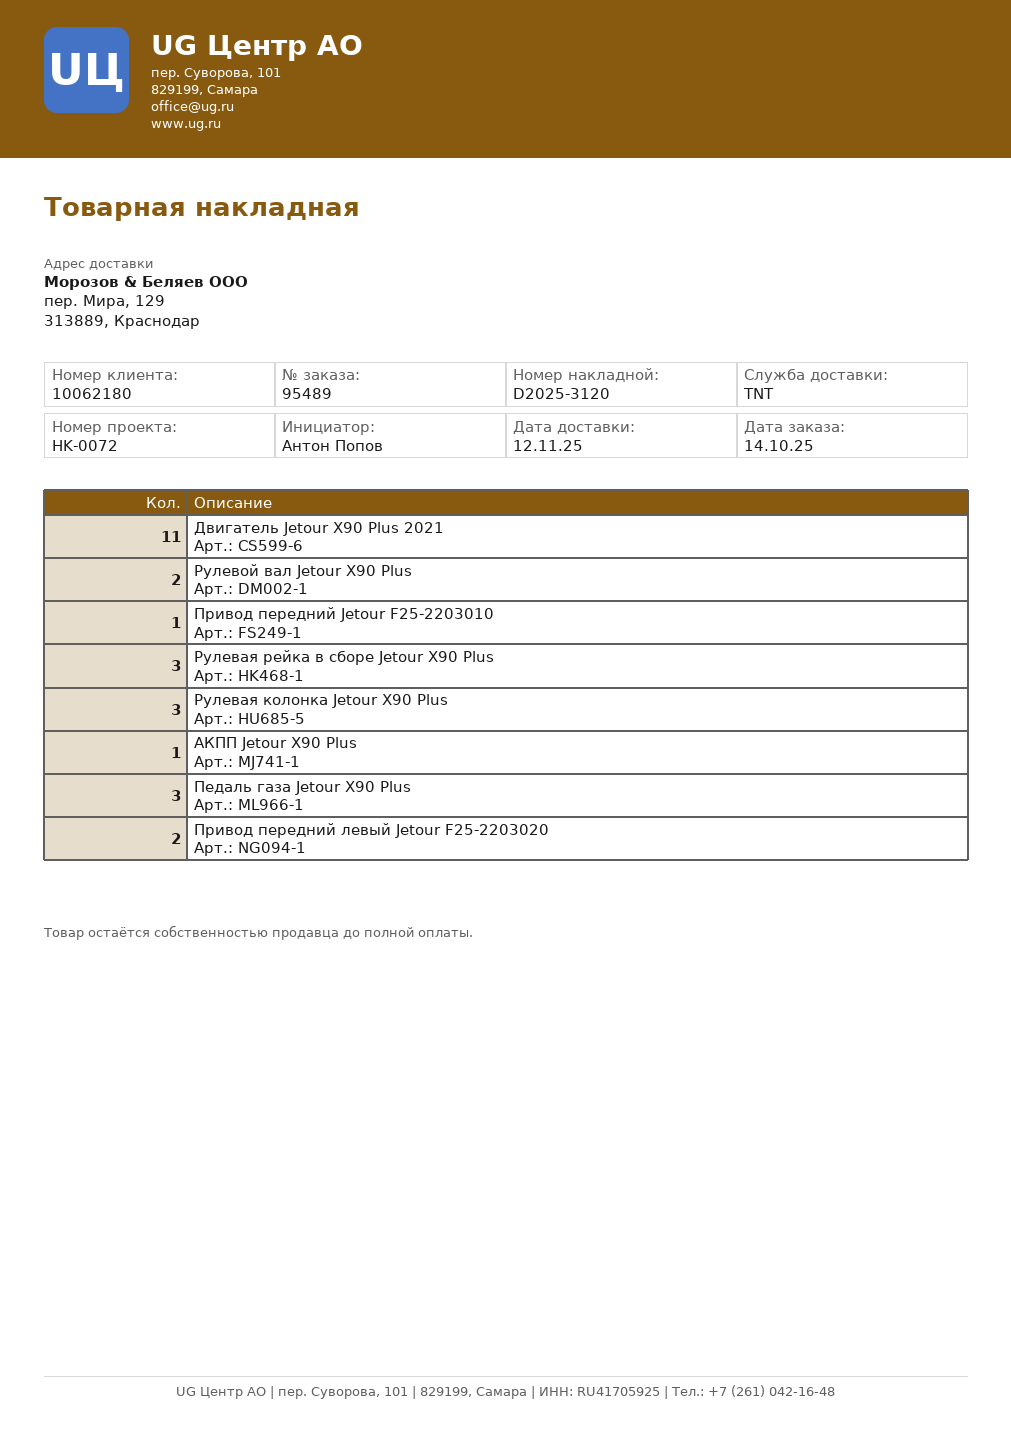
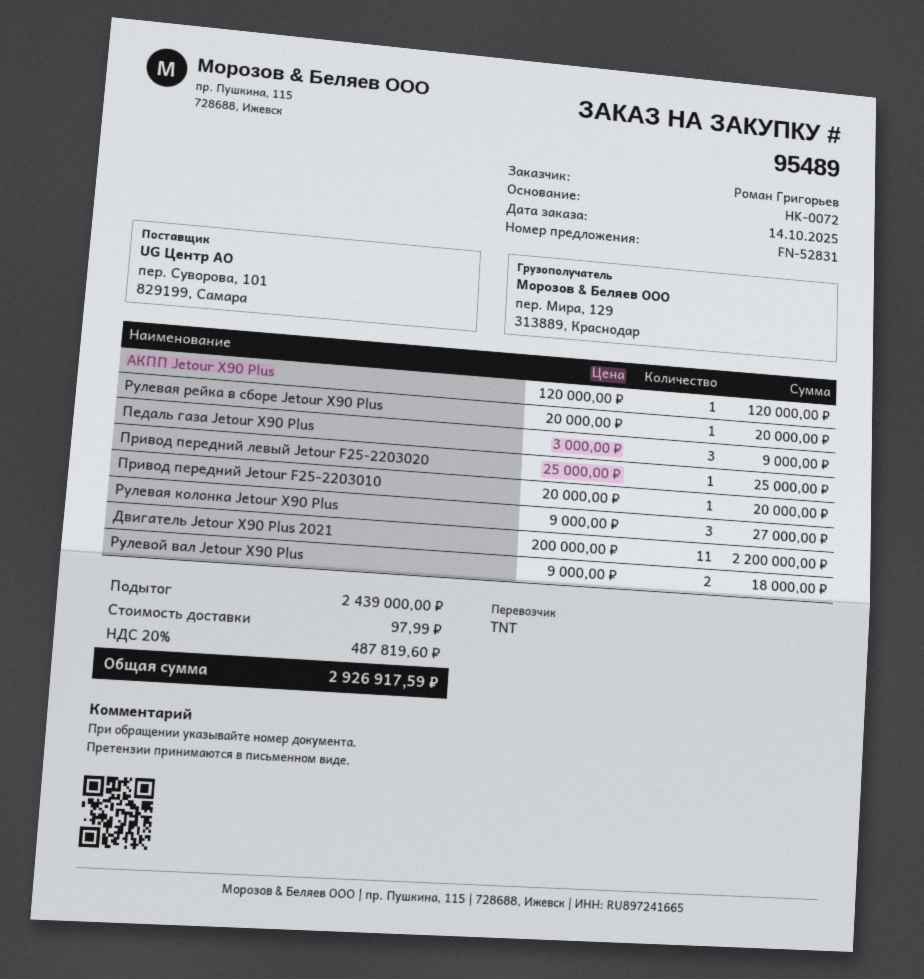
ordered by: Антон Попов -> Роман Григорьев
Рулевая рейка в сборе Jetour X90 Plus: 3 -> 1
Привод передний левый Jetour F25-2203020: 2 -> 1

